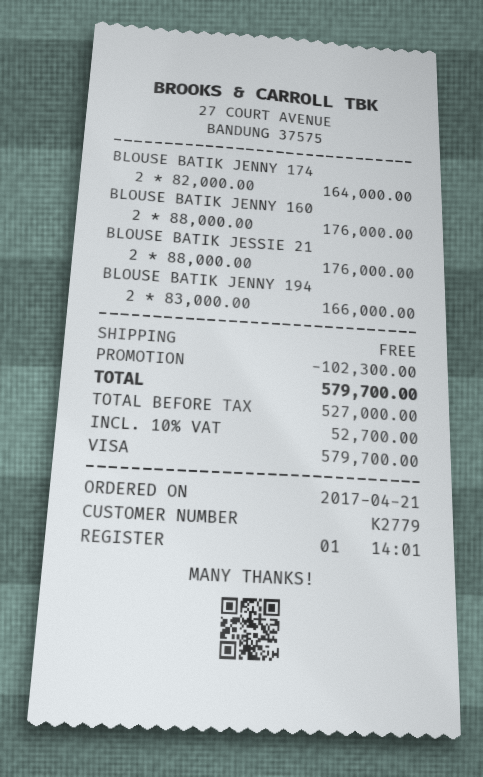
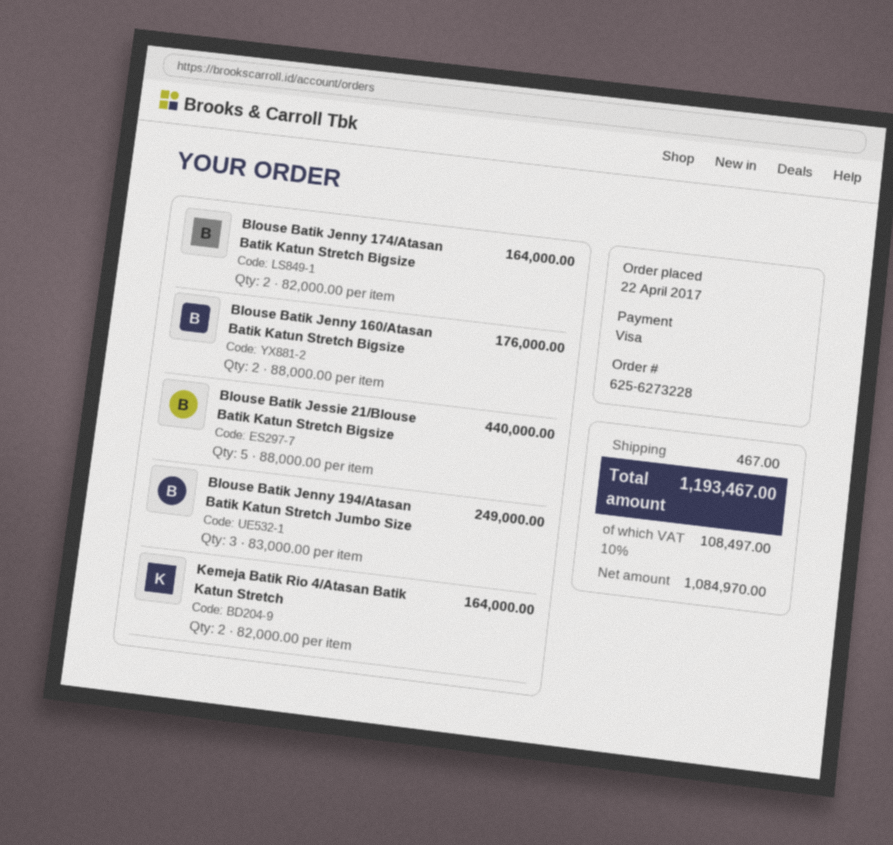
order date: 2017-04-21 -> 2017-04-22
BLOUSE BATIK JESSIE 21: 2 x 88000.00 = 176000.00 -> 5 x 88000.00 = 440000.00
BLOUSE BATIK JENNY 194: 2 x 83000.00 = 166000.00 -> 3 x 83000.00 = 249000.00
Kemeja Batik Rio 4/Atasan Batik Katun Stretch: none -> 2 x 82000.00 = 164000.00
discount: 102300.00 -> none
shipping: 0.00 -> 467.00
net: 527000.00 -> 1084970.00
tax: 10% = 52700.00 -> 10% = 108497.00
total: 579700.00 -> 1193467.00

